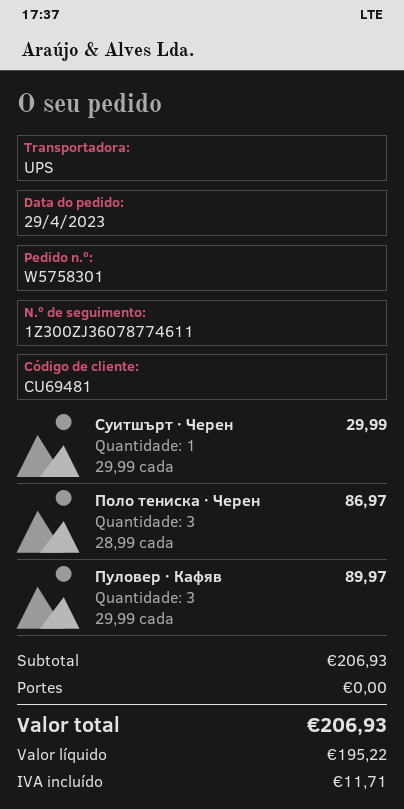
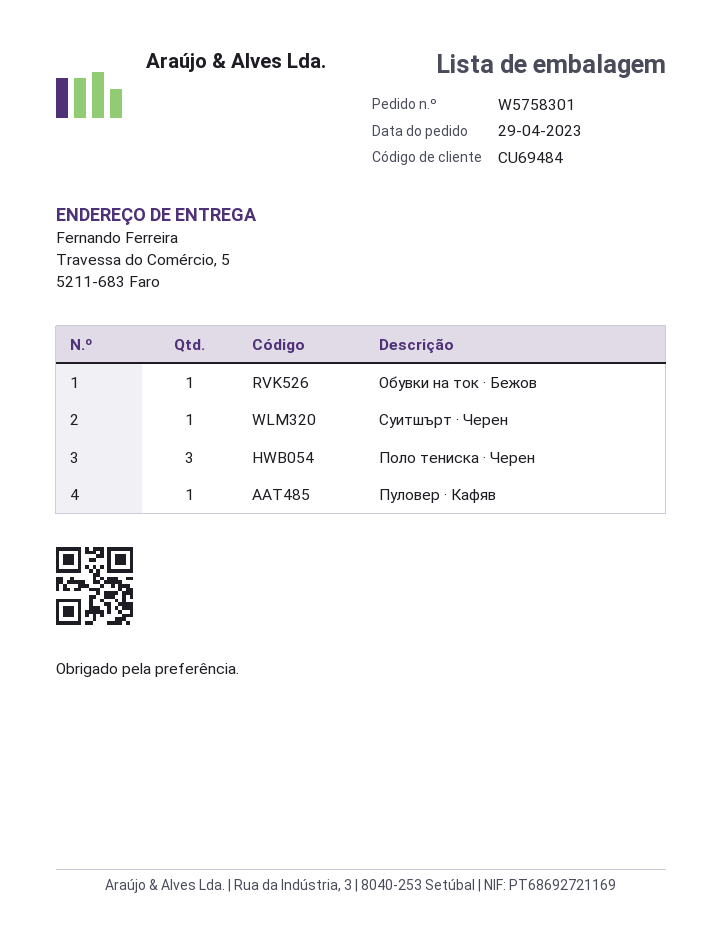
customer number: CU69481 -> CU69484
Пуловер · Кафяв: 3 -> 1
Обувки на ток · Бежов: none -> 1

